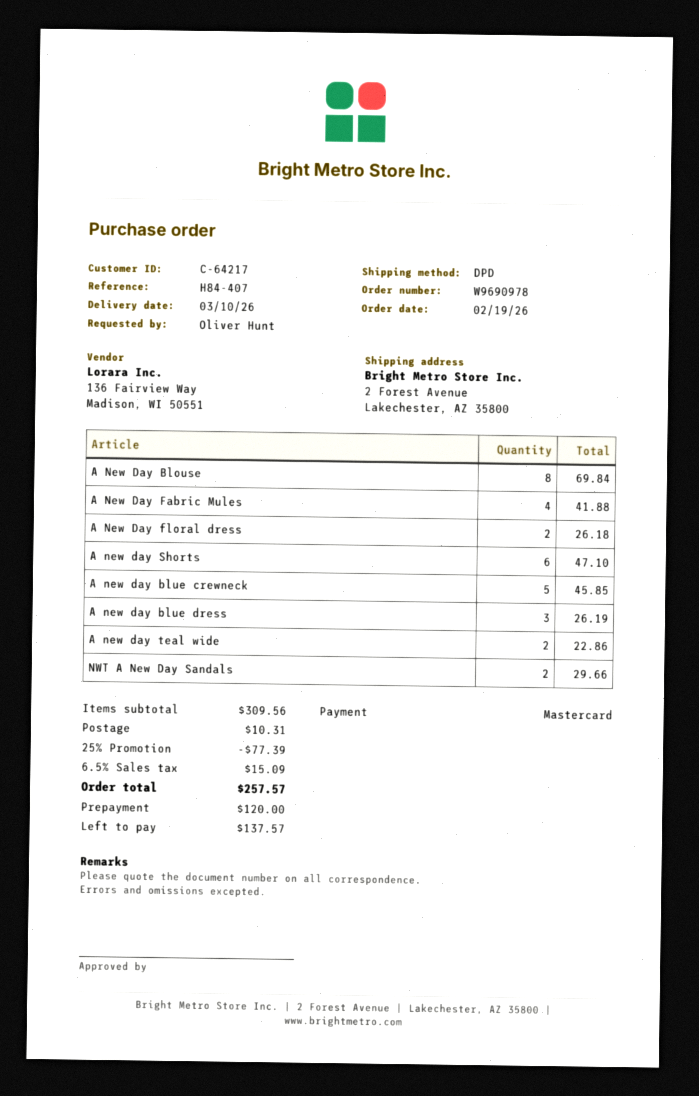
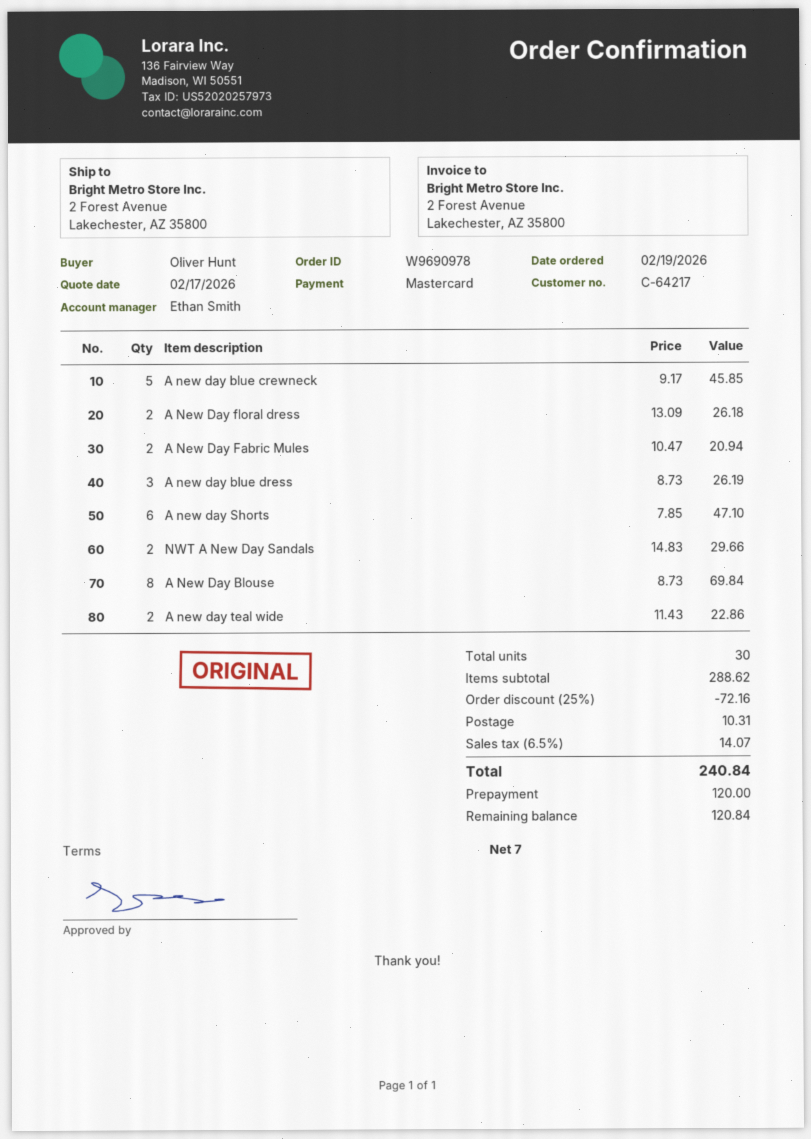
A New Day Fabric Mules: 4 for 41.88 -> 2 for 20.94
subtotal: 309.56 -> 288.62
discount: 25% = 77.39 -> 25% = 72.16
tax: 6.5% = 15.09 -> 6.5% = 14.07
total: 257.57 -> 240.84
balance: 137.57 -> 120.84

